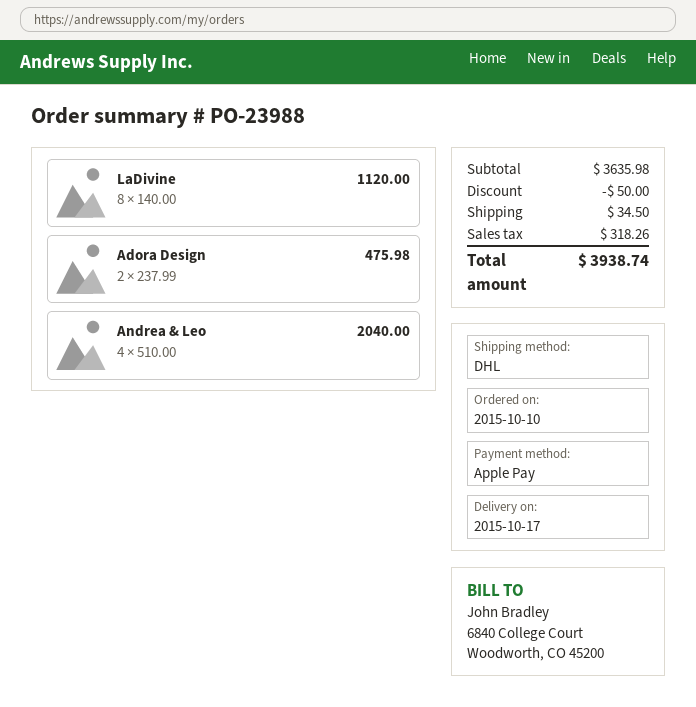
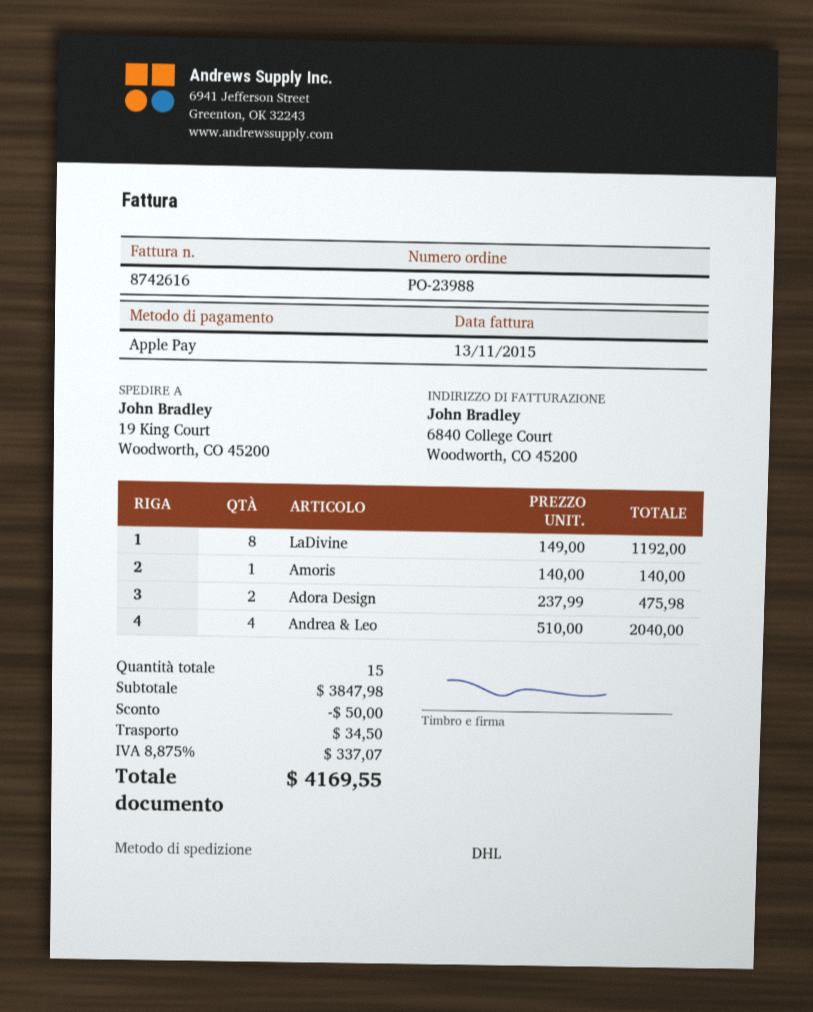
LaDivine: 8 x 140.00 = 1120.00 -> 8 x 149.00 = 1192.00
Amoris: none -> 1 x 140.00 = 140.00
subtotal: 3635.98 -> 3847.98
tax: 318.26 -> 337.07
total: 3938.74 -> 4169.55

